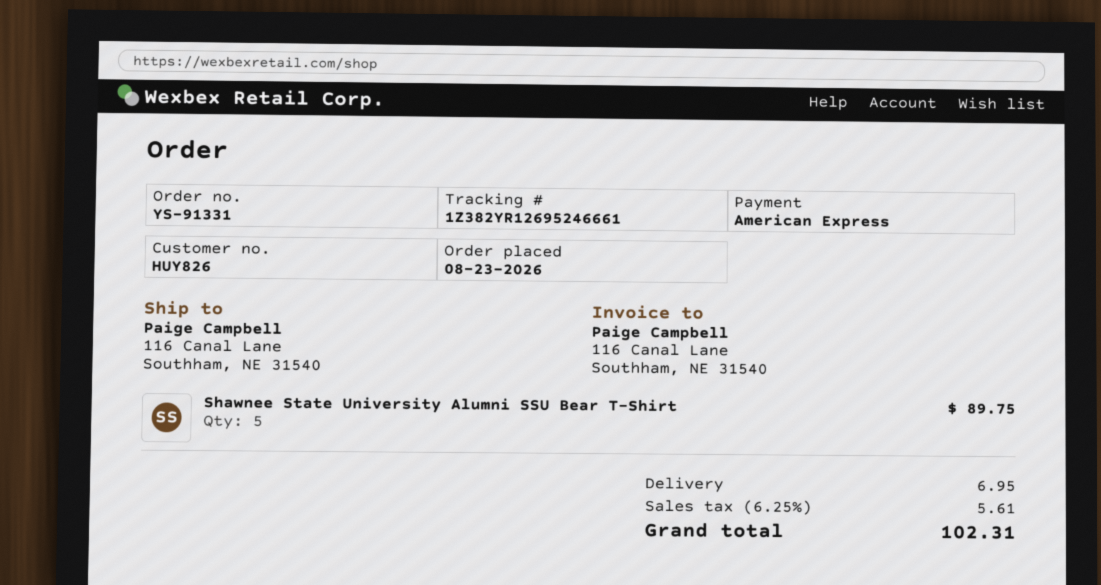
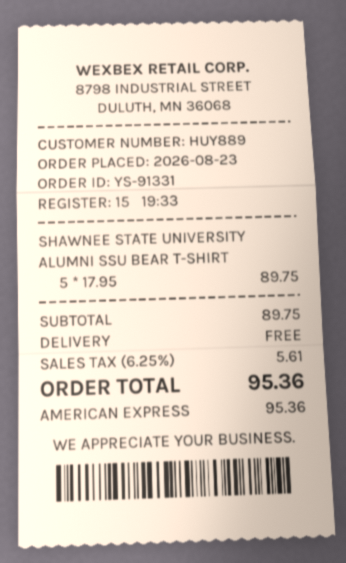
customer number: HUY826 -> HUY889
shipping: 6.95 -> 0.00
total: 102.31 -> 95.36

